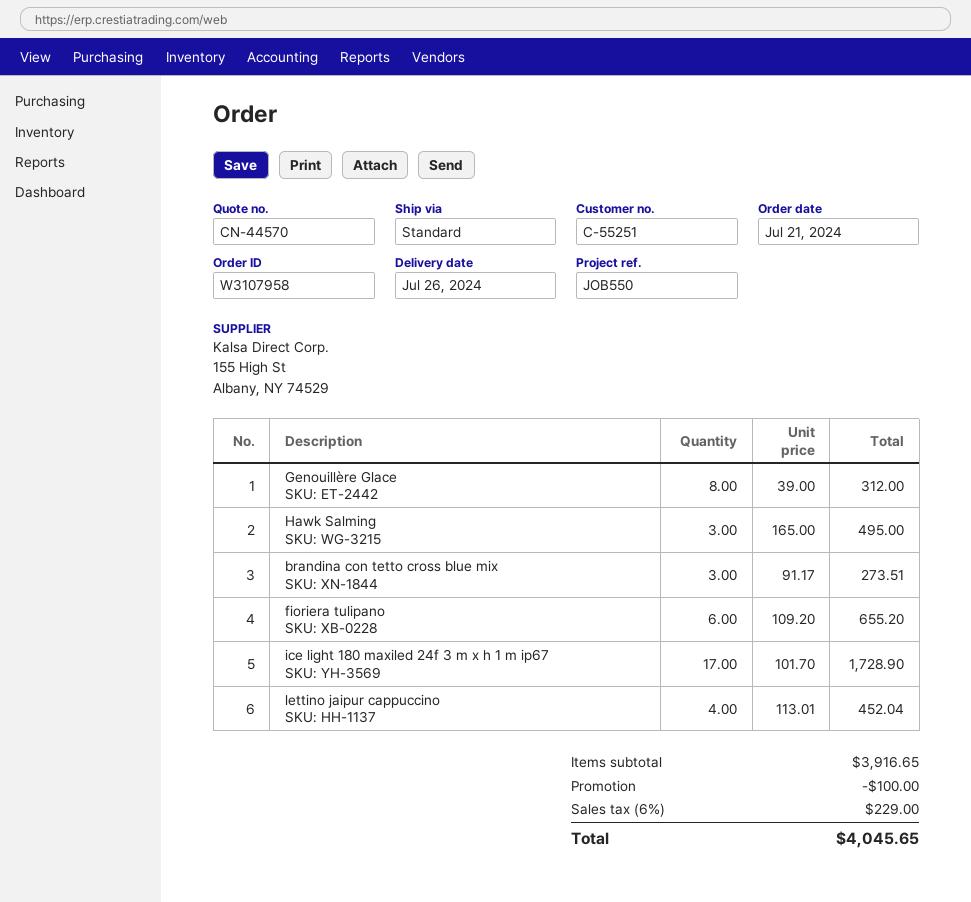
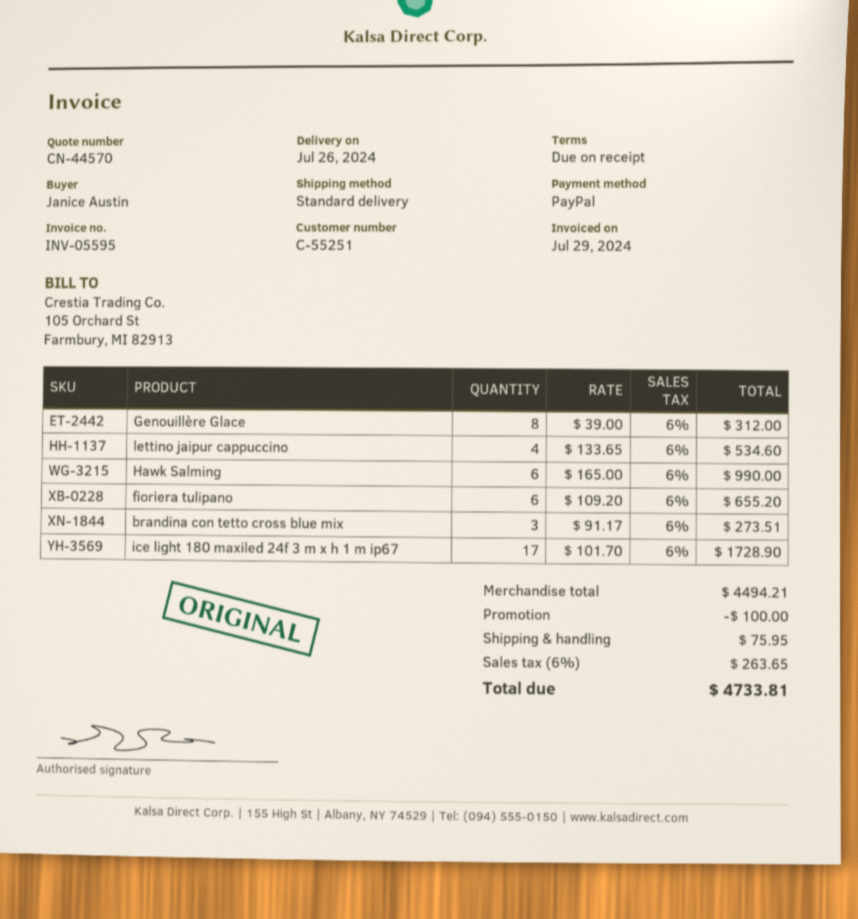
Hawk Salming: 3 x 165.00 = 495.00 -> 6 x 165.00 = 990.00
lettino jaipur cappuccino: 4 x 113.01 = 452.04 -> 4 x 133.65 = 534.60
subtotal: 3916.65 -> 4494.21
shipping: none -> 75.95
tax: 6% = 229.00 -> 6% = 263.65
total: 4045.65 -> 4733.81

